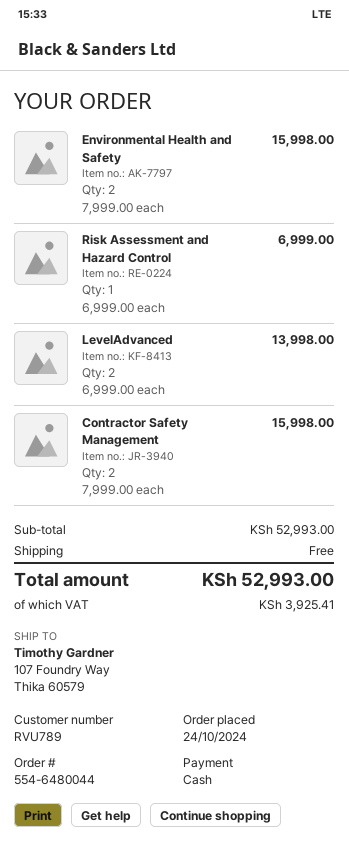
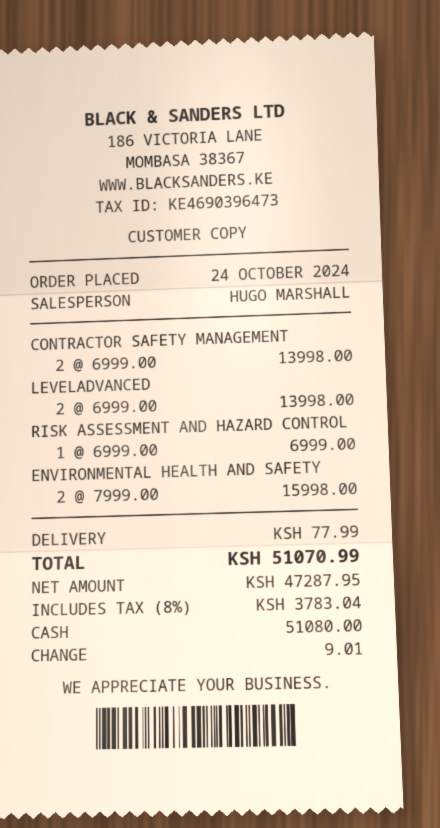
Contractor Safety Management: 2 x 7999.00 = 15998.00 -> 2 x 6999.00 = 13998.00
shipping: 0.00 -> 77.99
tax: 3925.41 -> 3783.04
total: 52993.00 -> 51070.99

